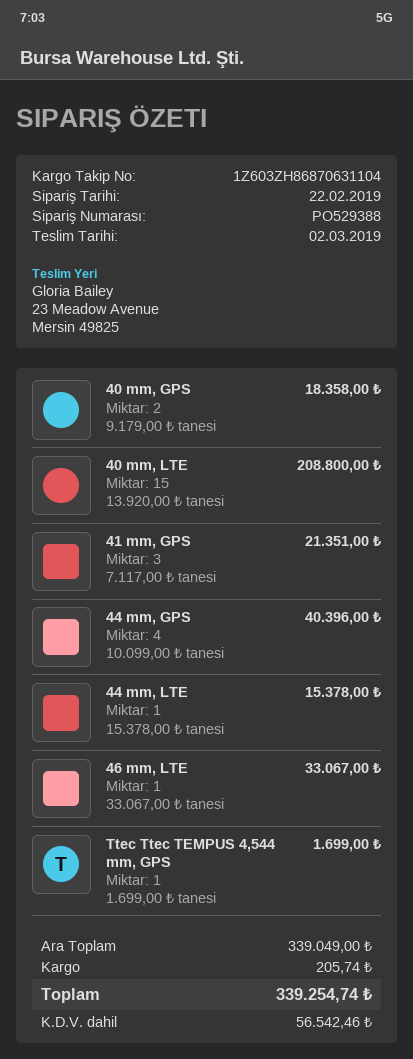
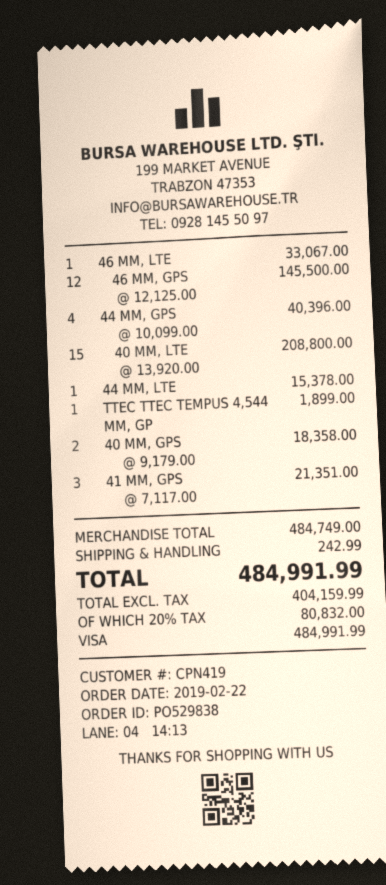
order number: PO529388 -> PO529838
Ttec Ttec TEMPUS 4,544 mm, GPS: 1 x 1699.00 = 1699.00 -> 1 x 1899.00 = 1899.00
46 MM, GPS: none -> 12 x 12125.00 = 145500.00
subtotal: 339049.00 -> 484749.00
shipping: 205.74 -> 242.99
tax: 56542.46 -> 80832.00
total: 339254.74 -> 484991.99

